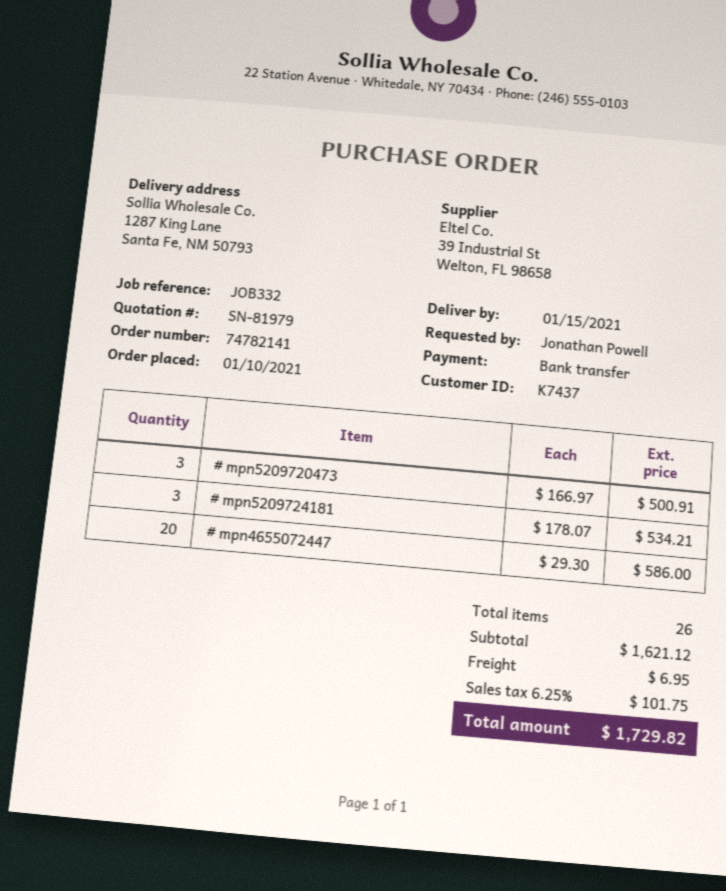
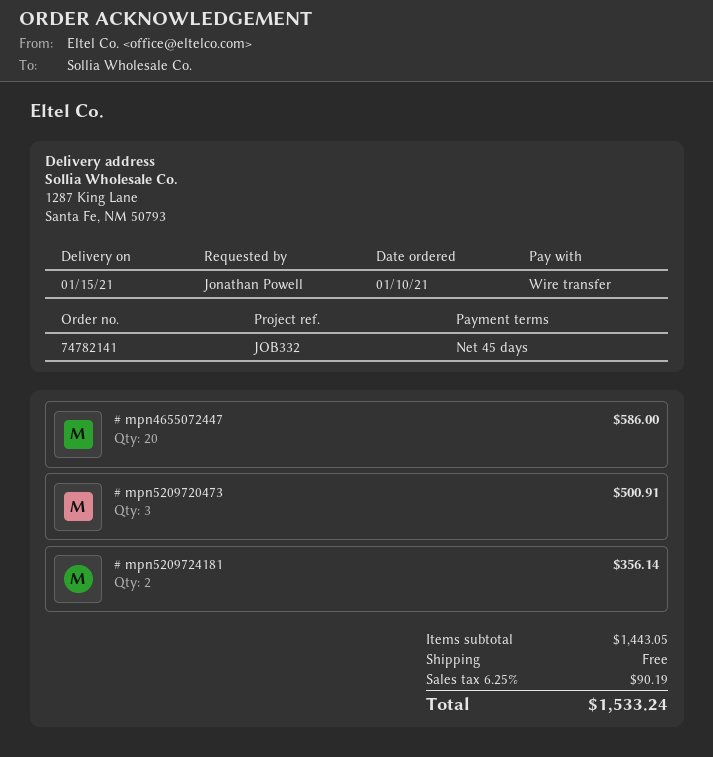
# mpn5209724181: 3 for 534.21 -> 2 for 356.14
subtotal: 1621.12 -> 1443.05
shipping: 6.95 -> 0.00
tax: 6.25% = 101.75 -> 6.25% = 90.19
total: 1729.82 -> 1533.24

